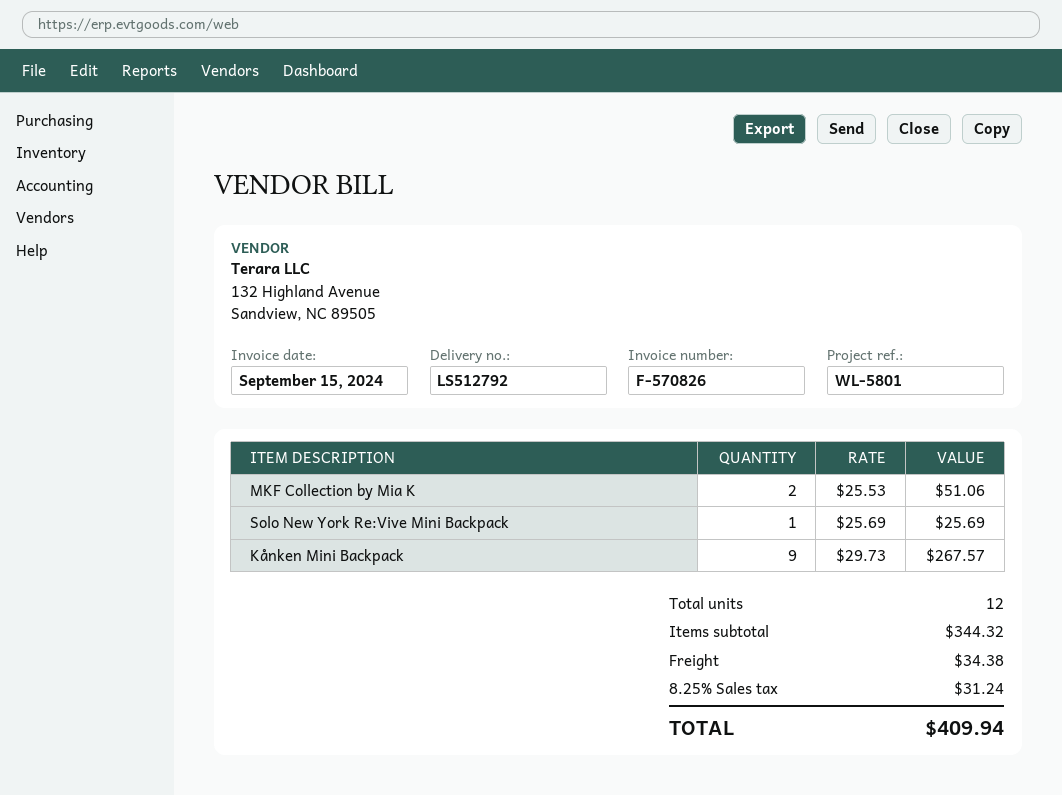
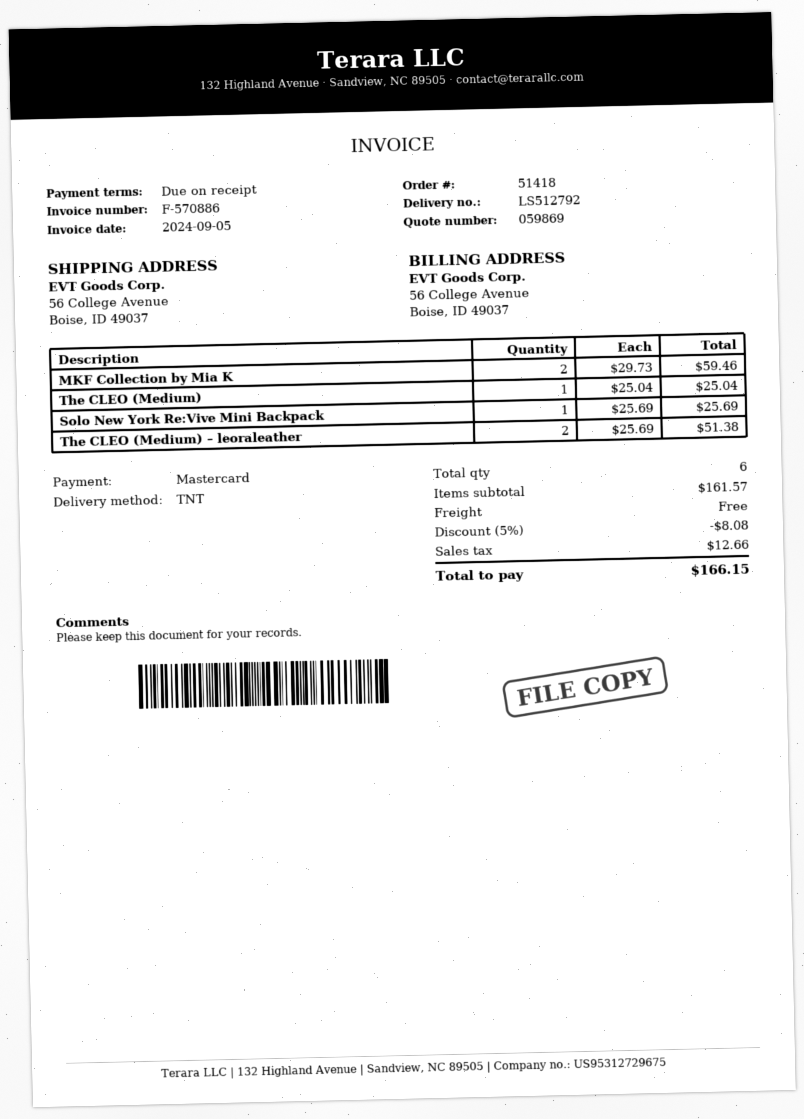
invoice number: F-570826 -> F-570886
invoice date: 2024-09-15 -> 2024-09-05
MKF Collection by Mia K: 2 x 25.53 = 51.06 -> 2 x 29.73 = 59.46
Kånken Mini Backpack: 9 x 29.73 = 267.57 -> none
The CLEO (Medium): none -> 1 x 25.04 = 25.04
The CLEO (Medium) – leoraleather: none -> 2 x 25.69 = 51.38
total quantity: 12 -> 6
subtotal: 344.32 -> 161.57
discount: none -> 5% = 8.08
shipping: 34.38 -> 0.00
tax: 31.24 -> 12.66
total: 409.94 -> 166.15

